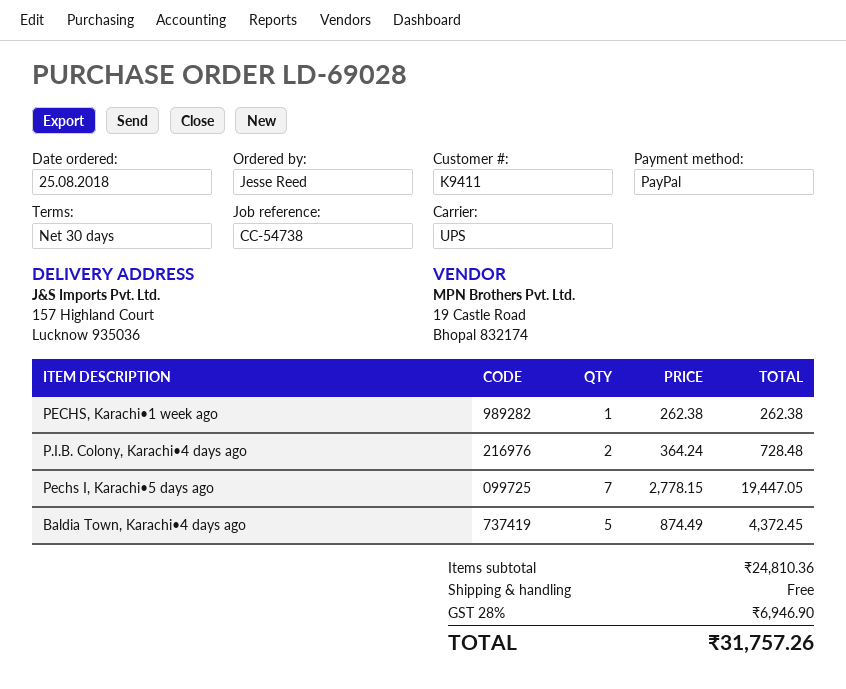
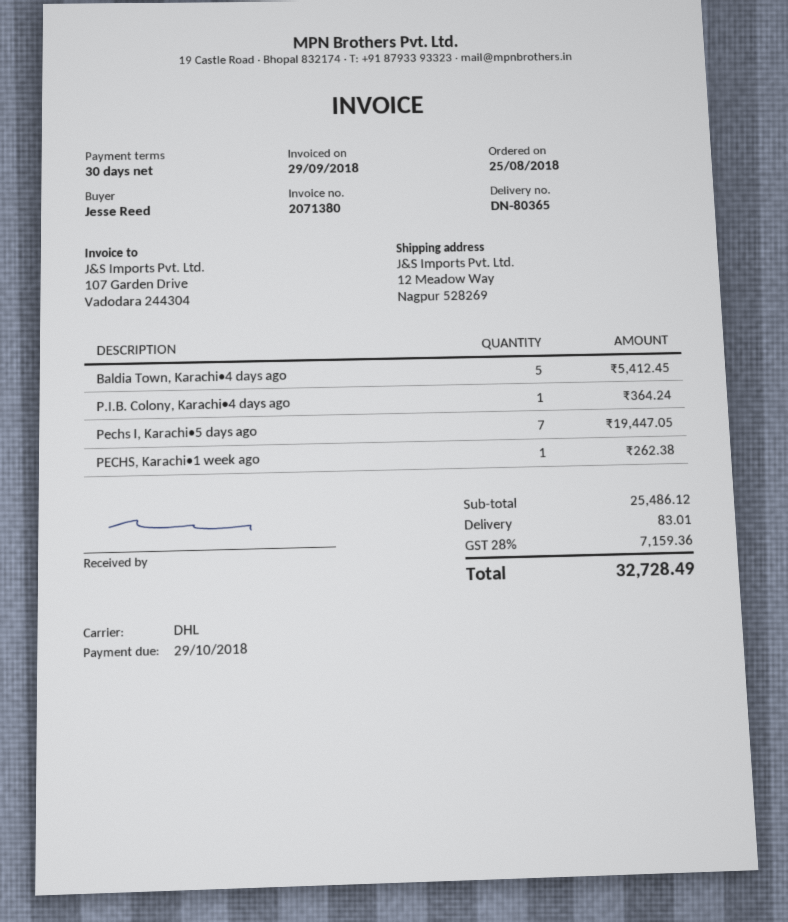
shipping method: UPS -> DHL
ship to: 157 Highland Court, Lucknow 935036 -> 12 Meadow Way, Nagpur 528269
P.I.B. Colony, Karachi•4 days ago: 2 for 728.48 -> 1 for 364.24
Baldia Town, Karachi•4 days ago: 5 for 4372.45 -> 5 for 5412.45
subtotal: 24810.36 -> 25486.12
shipping: 0.00 -> 83.01
tax: 28% = 6946.90 -> 28% = 7159.36
total: 31757.26 -> 32728.49

